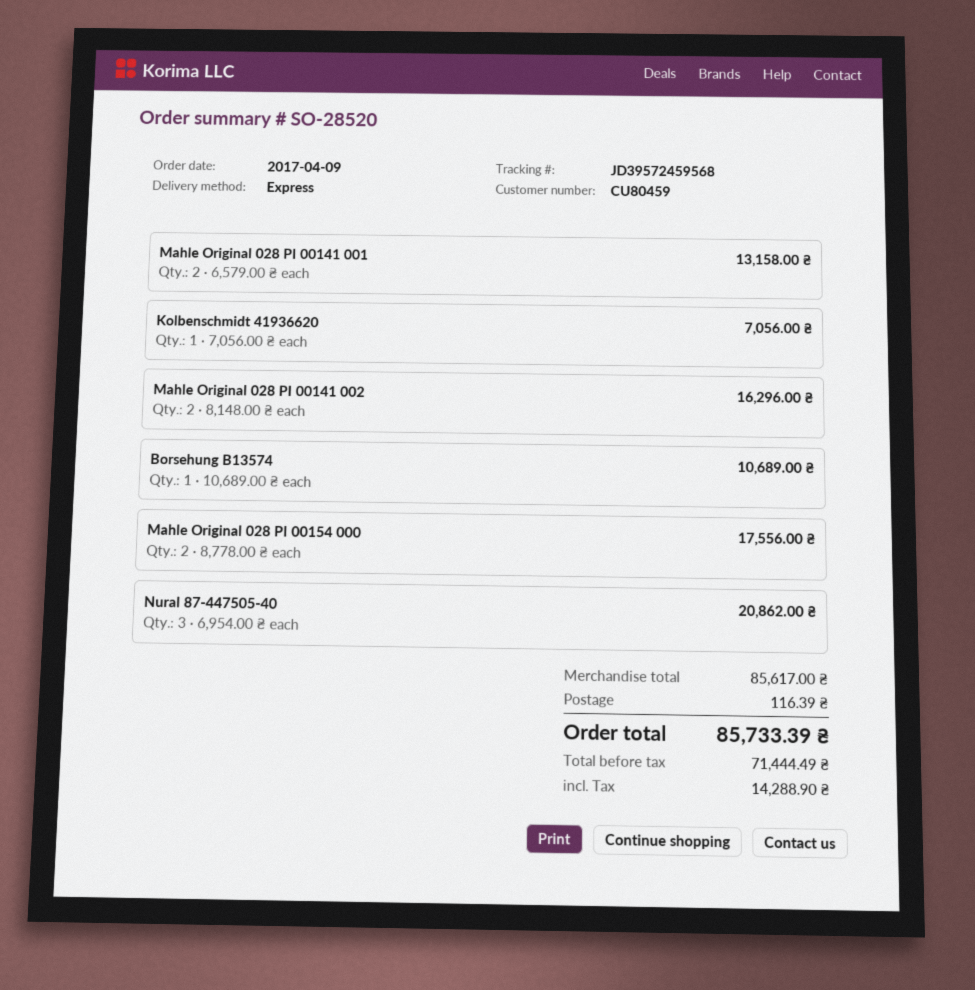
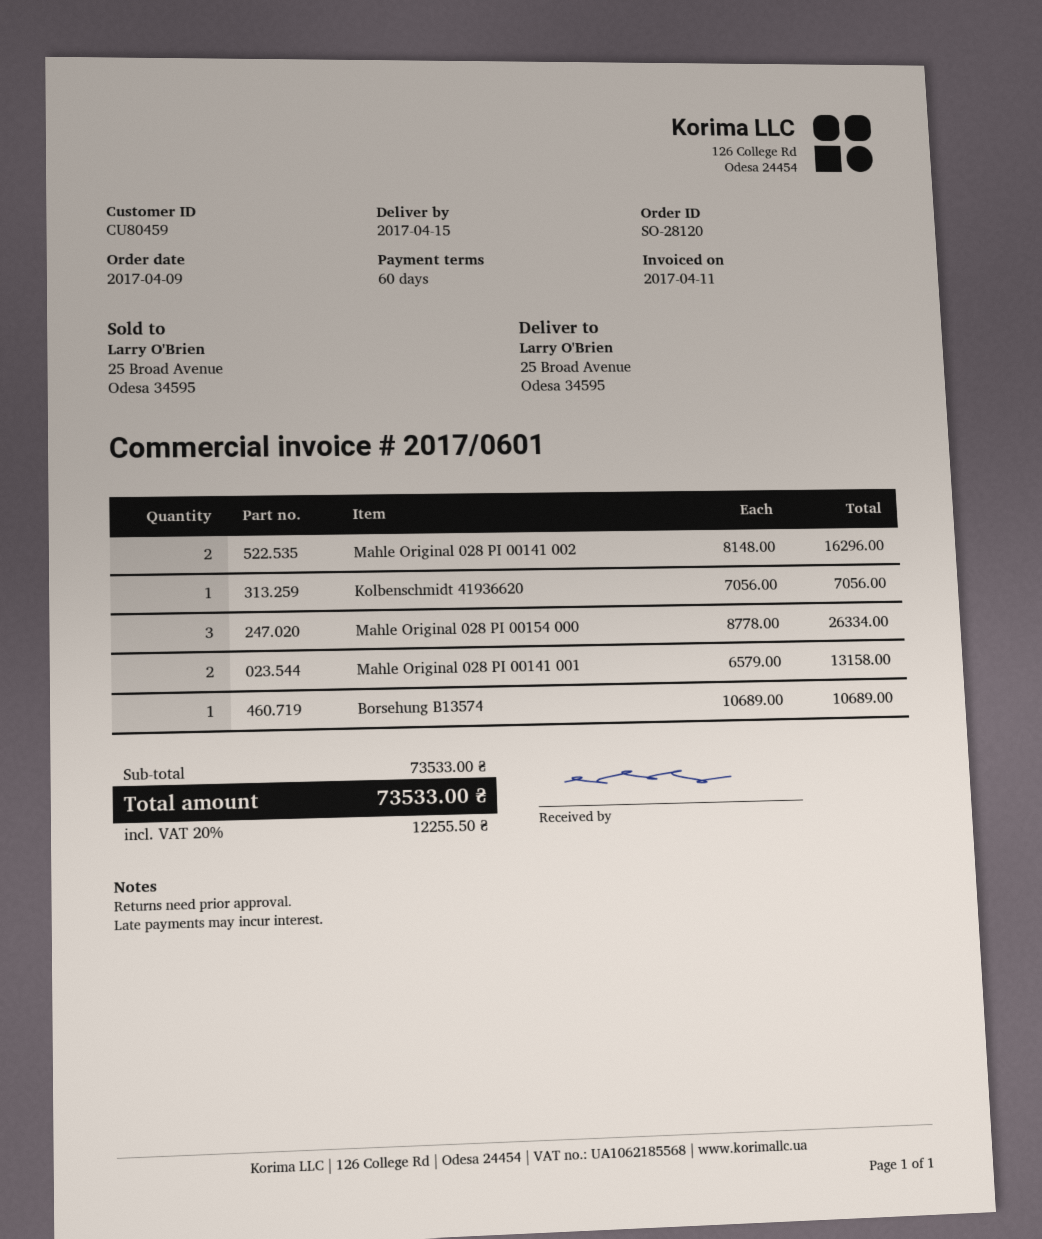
order number: SO-28520 -> SO-28120
Mahle Original 028 PI 00154 000: 2 x 8778.00 = 17556.00 -> 3 x 8778.00 = 26334.00
Nural 87-447505-40: 3 x 6954.00 = 20862.00 -> none
subtotal: 85617.00 -> 73533.00
shipping: 116.39 -> none
tax: 14288.90 -> 12255.50
total: 85733.39 -> 73533.00

